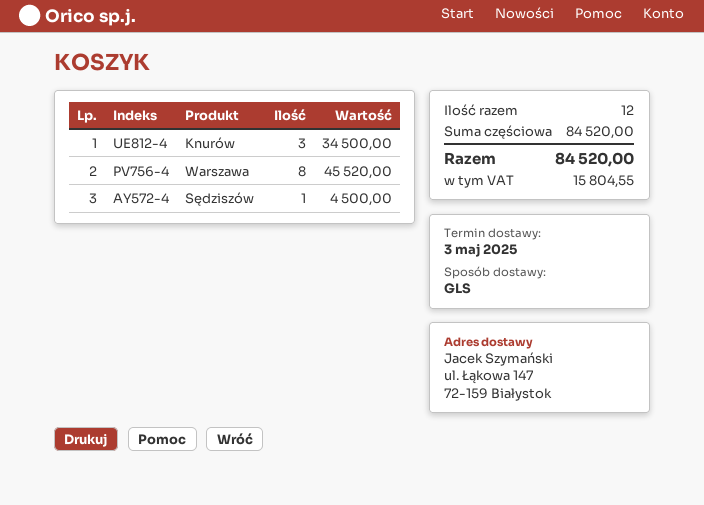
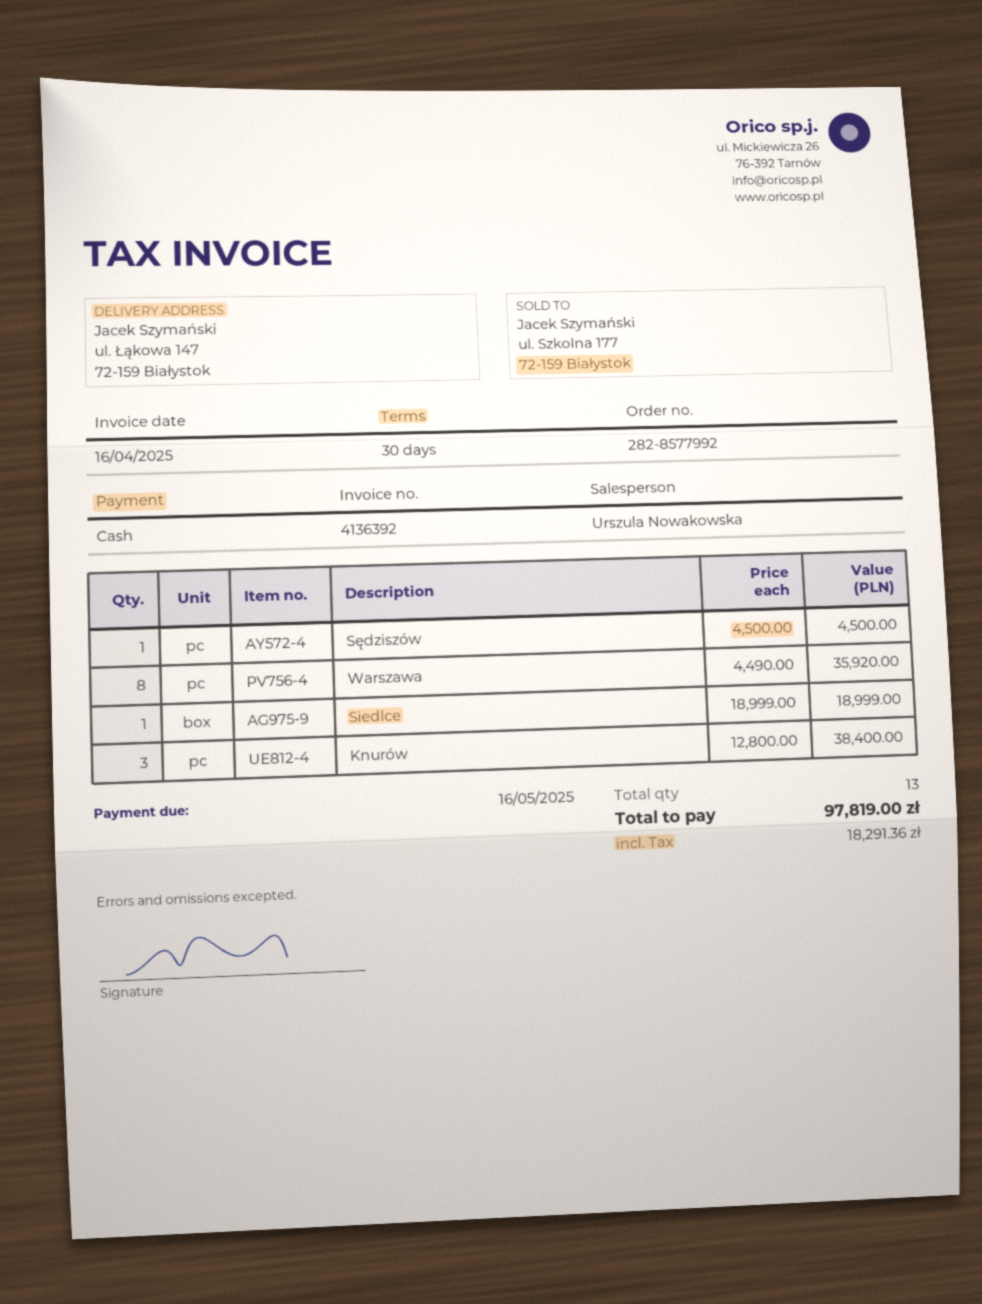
Knurów: 3 for 34500.00 -> 3 for 38400.00
Warszawa: 8 for 45520.00 -> 8 for 35920.00
Siedlce: none -> 1 for 18999.00
total quantity: 12 -> 13
tax: 15804.55 -> 18291.36
total: 84520.00 -> 97819.00

